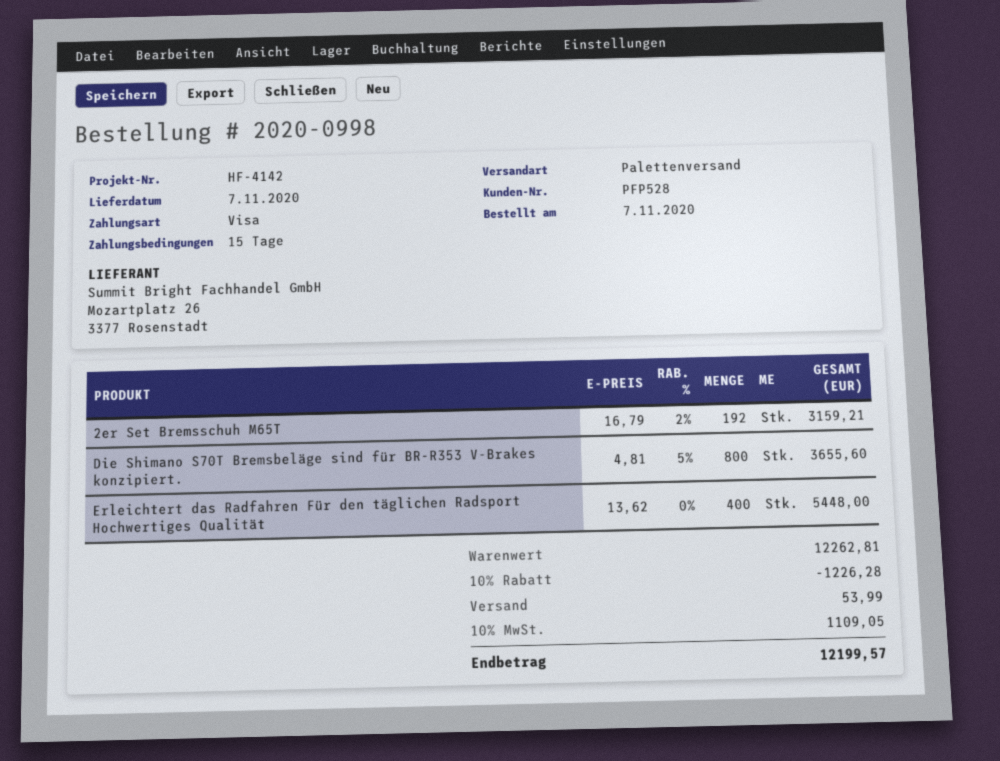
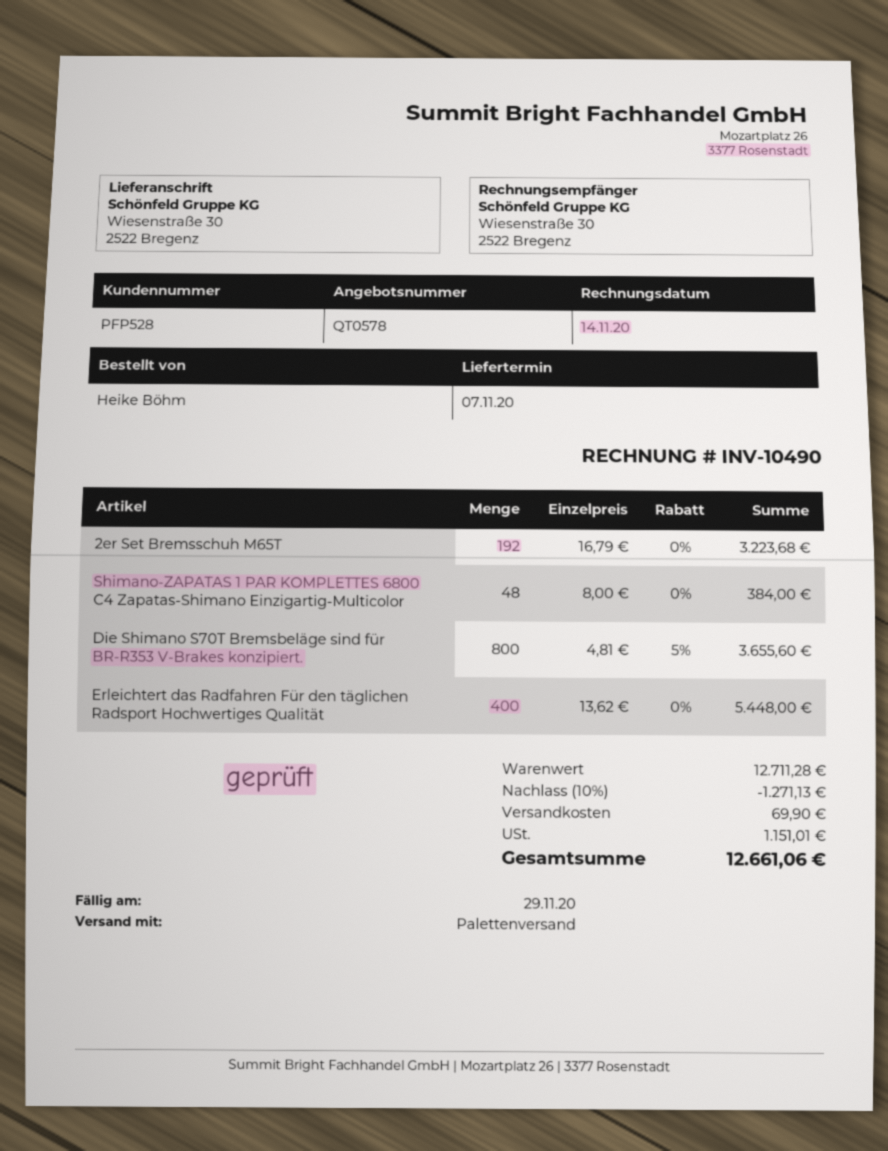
2er Set Bremsschuh M65T: 192 x 16.79 - 2% = 3159.21 -> 192 x 16.79 = 3223.68
Shimano-ZAPATAS 1 PAR KOMPLETTES 6800 C4 Zapatas-Shimano Einzigartig-Multicolor: none -> 48 x 8.00 = 384.00
subtotal: 12262.81 -> 12711.28
discount: 10% = 1226.28 -> 10% = 1271.13
shipping: 53.99 -> 69.90
tax: 1109.05 -> 1151.01
total: 12199.57 -> 12661.06

